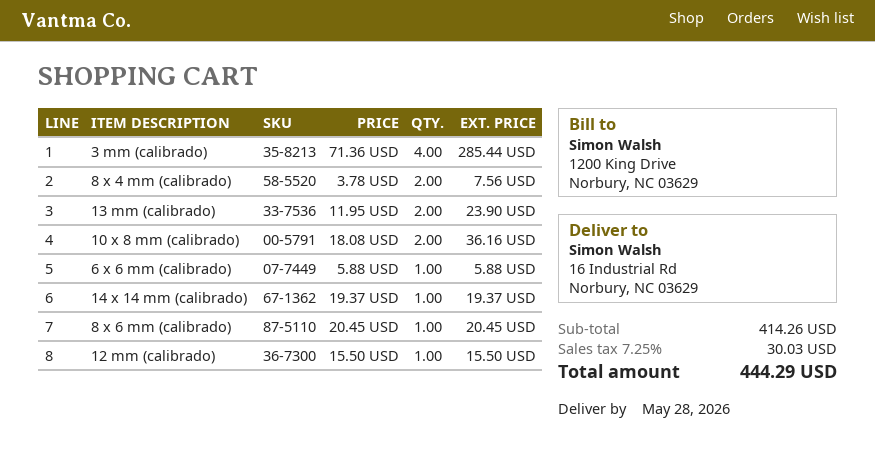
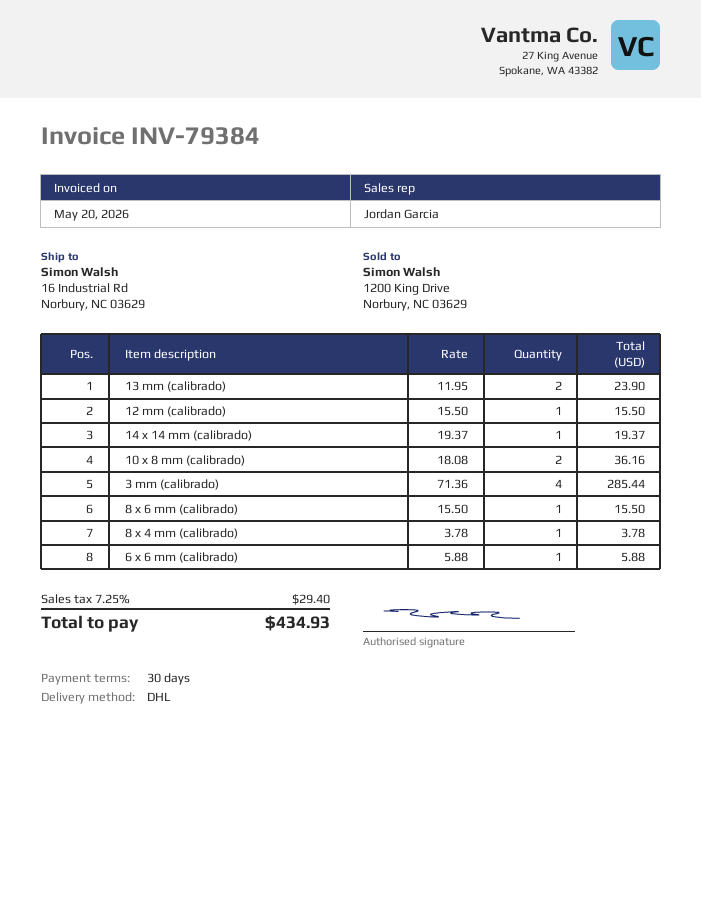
8 x 4 mm (calibrado): 2 x 3.78 = 7.56 -> 1 x 3.78 = 3.78
8 x 6 mm (calibrado): 1 x 20.45 = 20.45 -> 1 x 15.50 = 15.50
tax: 7.25% = 30.03 -> 7.25% = 29.40
total: 444.29 -> 434.93

